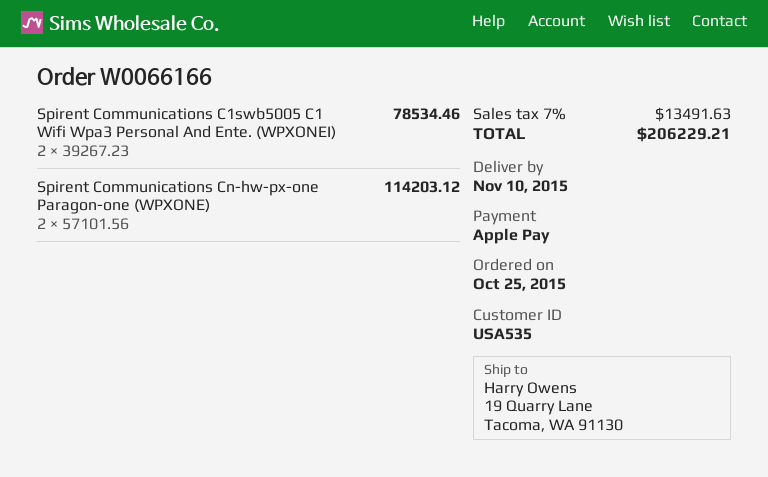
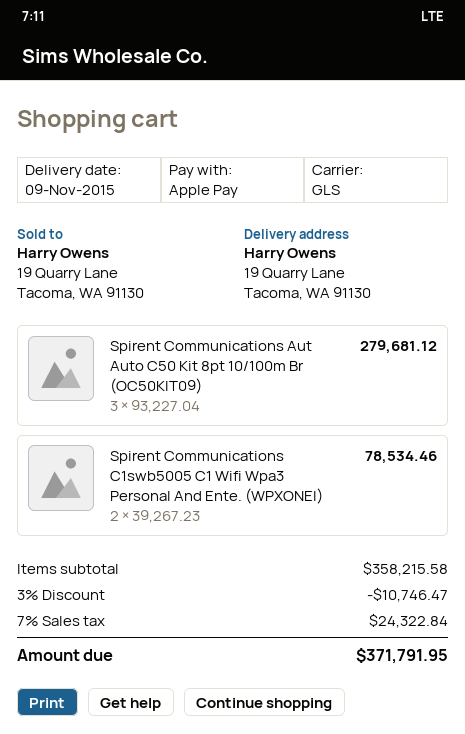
delivery date: 2015-11-10 -> 2015-11-09
Spirent Communications Cn-hw-px-one Paragon-one (WPXONE): 2 x 57101.56 = 114203.12 -> none
Spirent Communications Aut Auto C50 Kit 8pt 10/100m Br (OC50KIT09): none -> 3 x 93227.04 = 279681.12
discount: none -> 3% = 10746.47
tax: 7% = 13491.63 -> 7% = 24322.84
total: 206229.21 -> 371791.95

